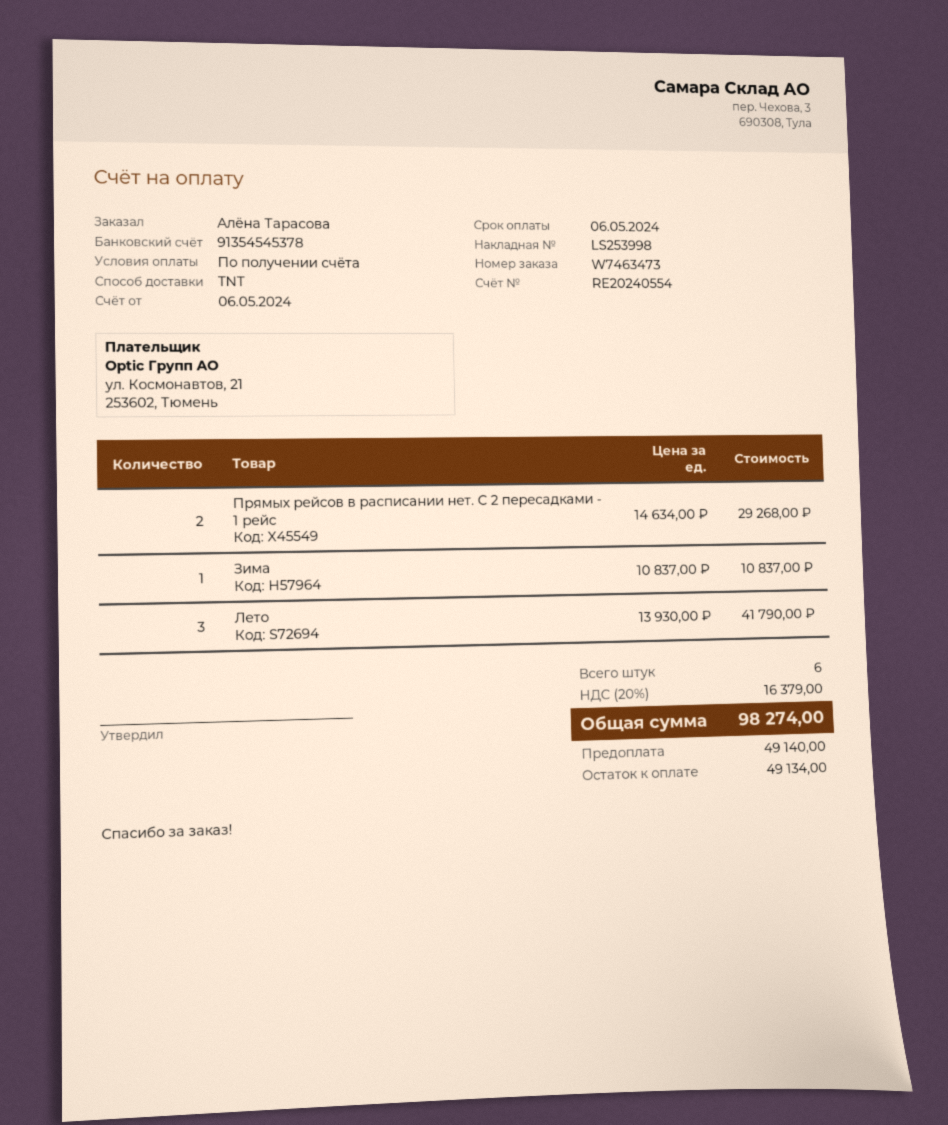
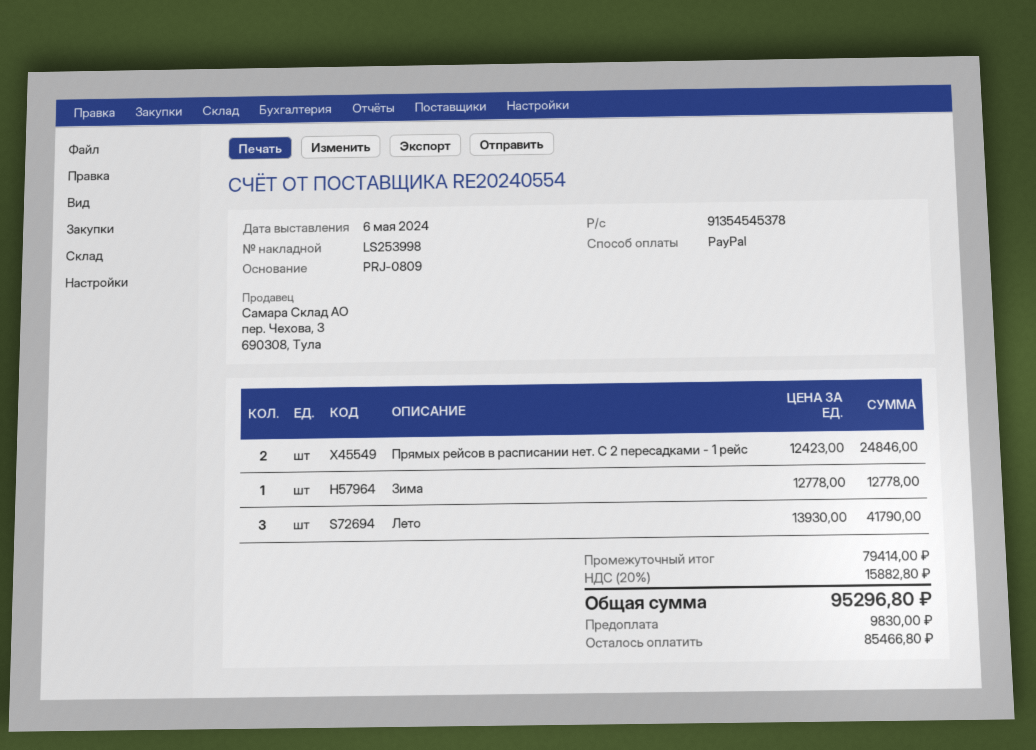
Прямых рейсов в расписании нет. С 2 пересадками - 1 рейс: 2 x 14634.00 = 29268.00 -> 2 x 12423.00 = 24846.00
Зима: 1 x 10837.00 = 10837.00 -> 1 x 12778.00 = 12778.00
tax: 20% = 16379.00 -> 20% = 15882.80
total: 98274.00 -> 95296.80
deposit: 49140.00 -> 9830.00
balance: 49134.00 -> 85466.80

